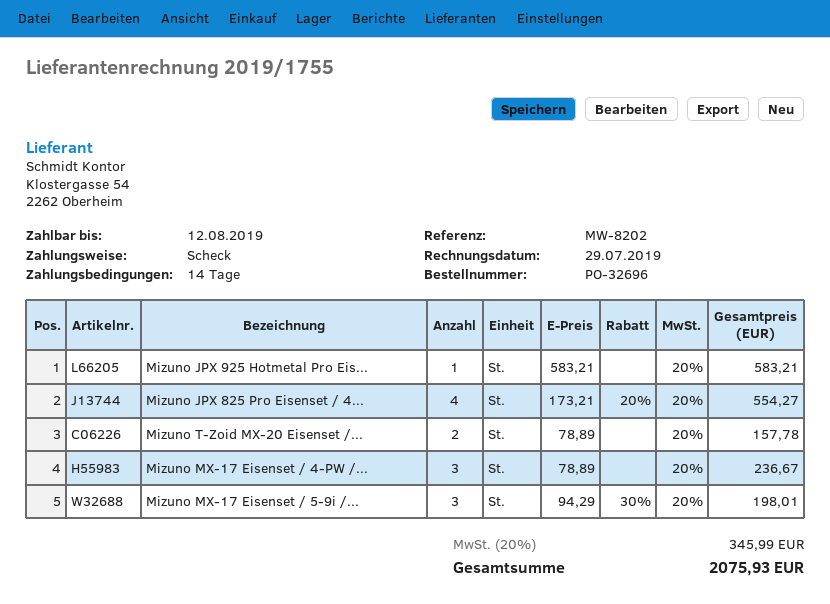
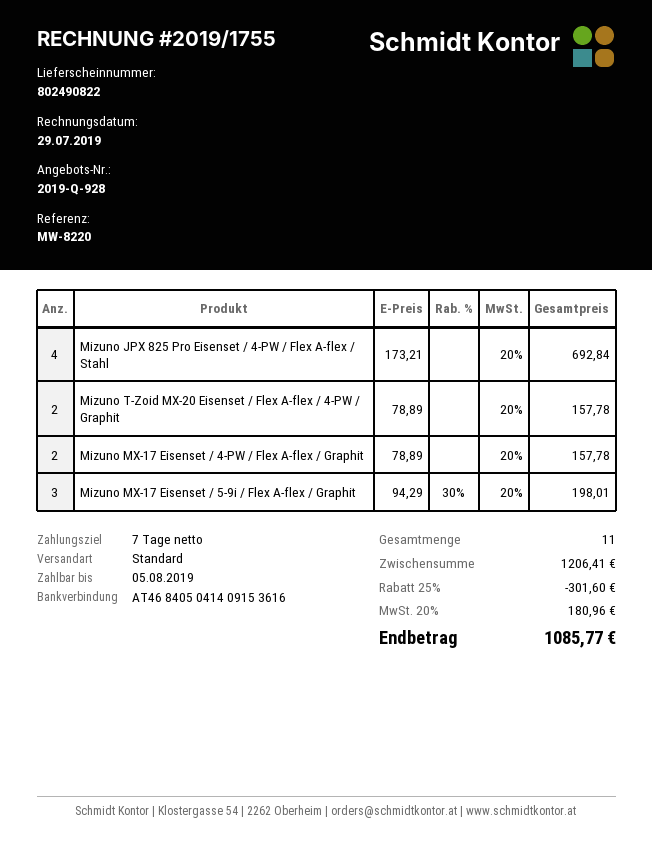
payment terms: 14 days -> 7 days
due date: 2019-08-12 -> 2019-08-05
reference: MW-8202 -> MW-8220
Mizuno JPX 925 Hotmetal Pro Eis...: 1 x 583.21 = 583.21 -> none
Mizuno JPX 825 Pro Eisenset / 4...: 4 x 173.21 - 20% = 554.27 -> 4 x 173.21 = 692.84
Mizuno MX-17 Eisenset / 4-PW /...: 3 x 78.89 = 236.67 -> 2 x 78.89 = 157.78
discount: none -> 25% = 301.60
tax: 20% = 345.99 -> 20% = 180.96
total: 2075.93 -> 1085.77

